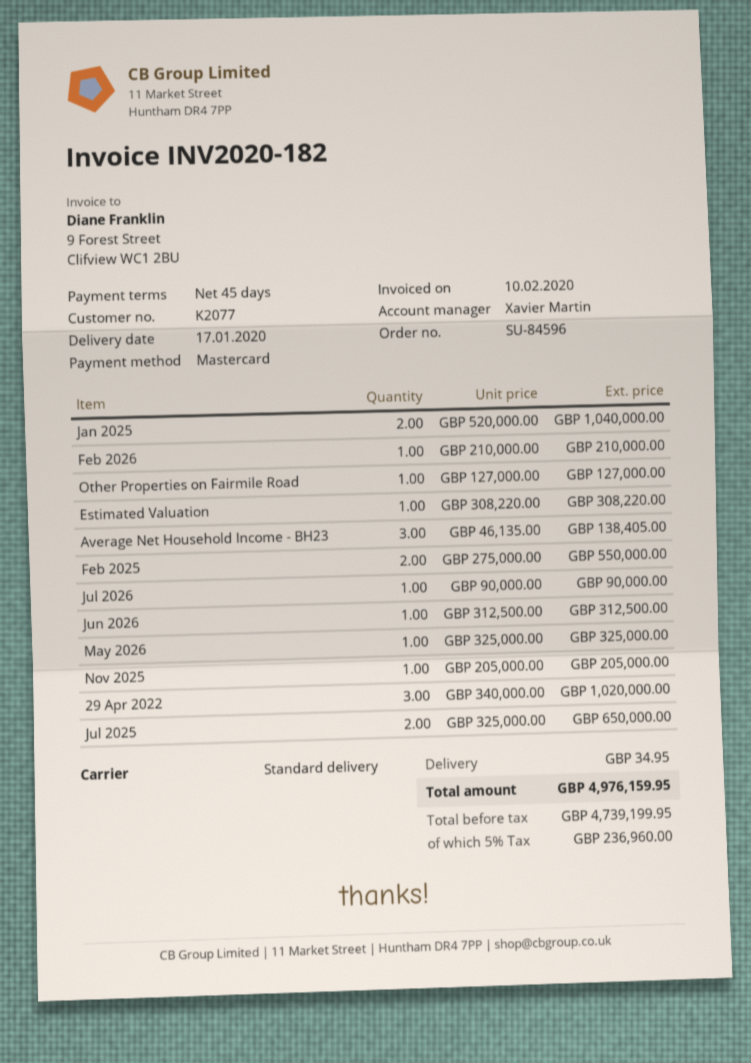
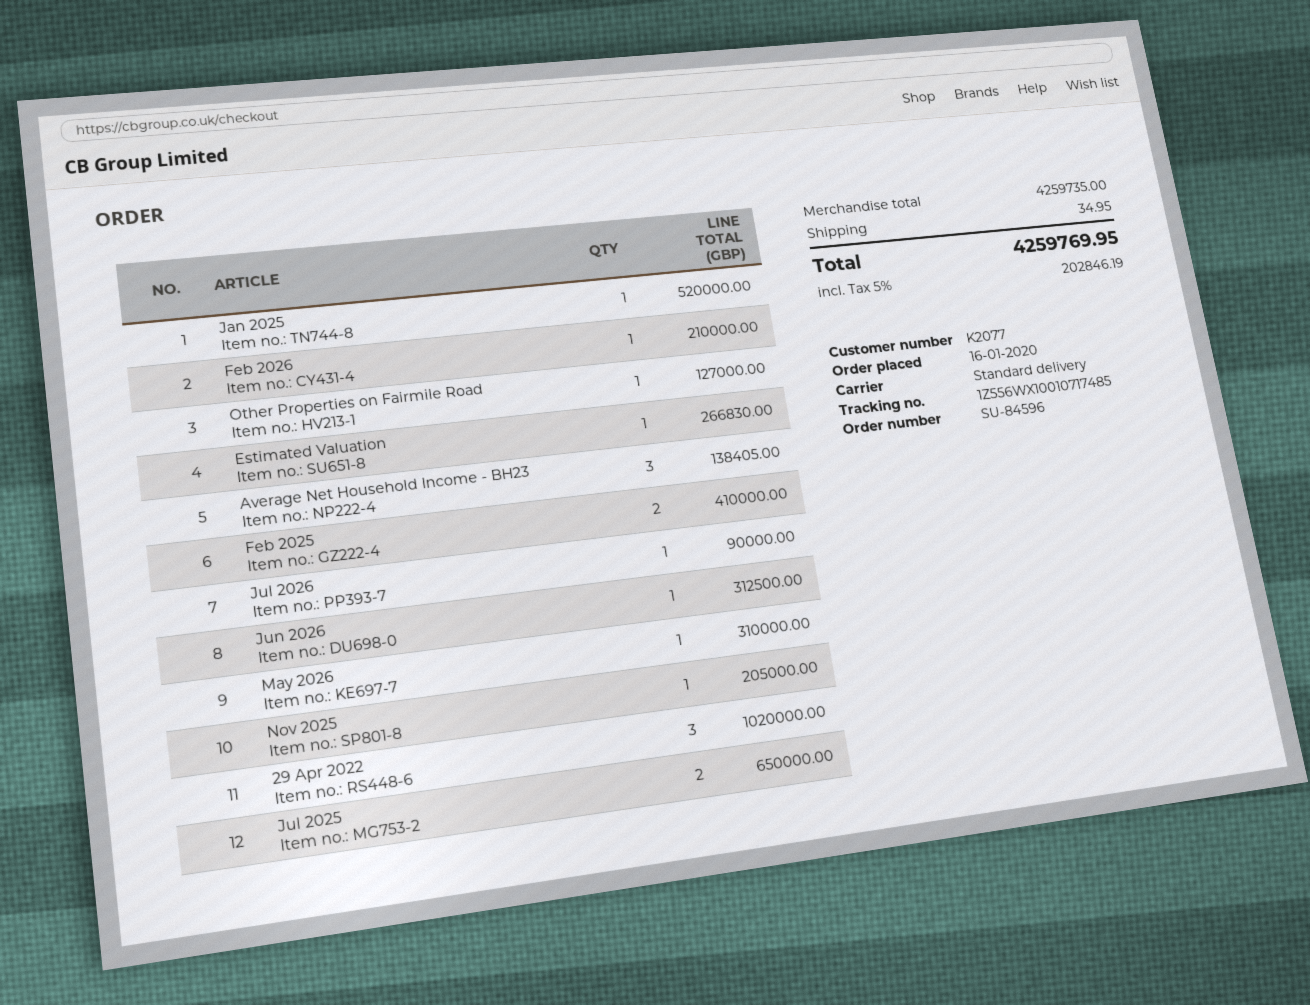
Jan 2025: 2 for 1040000.00 -> 1 for 520000.00
Estimated Valuation: 1 for 308220.00 -> 1 for 266830.00
Feb 2025: 2 for 550000.00 -> 2 for 410000.00
May 2026: 1 for 325000.00 -> 1 for 310000.00
tax: 5% = 236960.00 -> 5% = 202846.19
total: 4976159.95 -> 4259769.95

